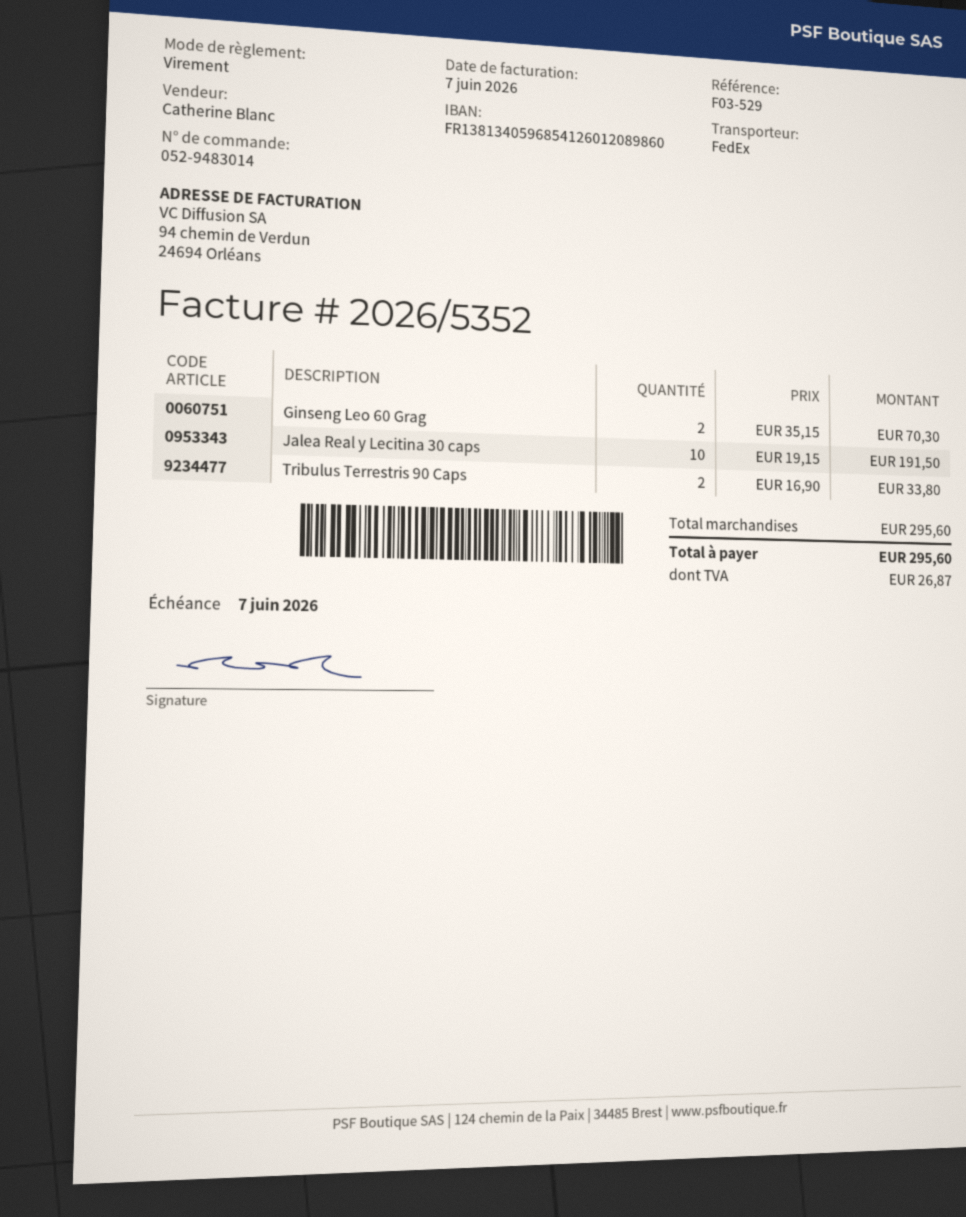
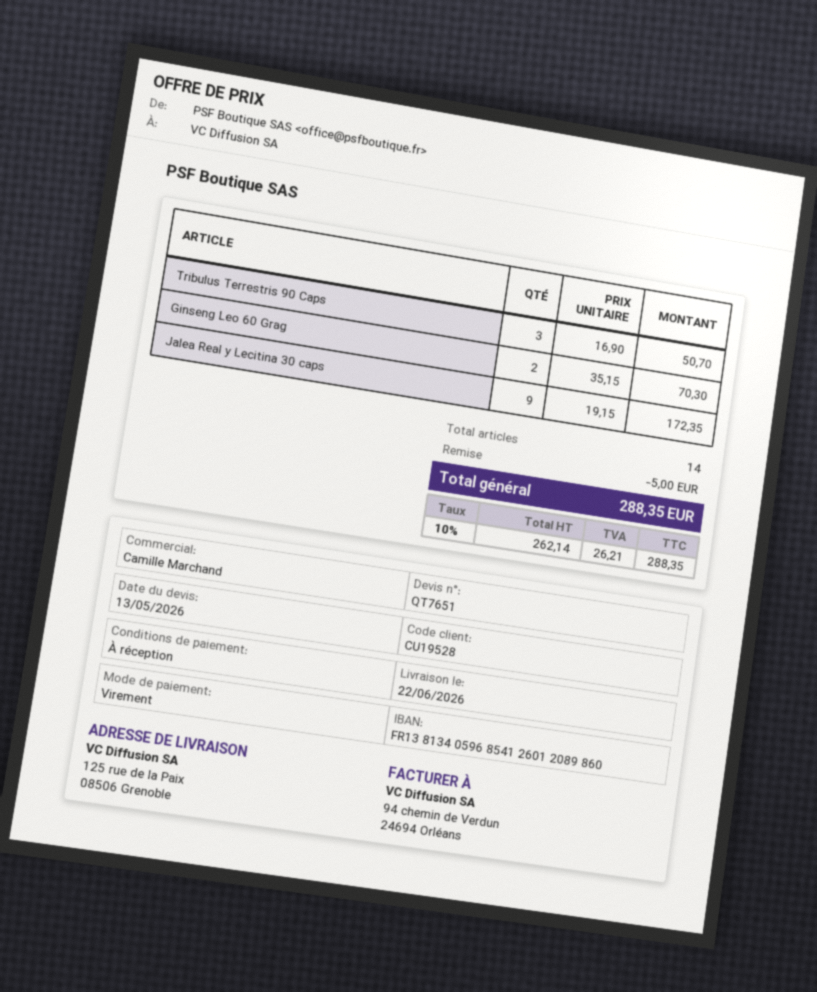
sales rep: Catherine Blanc -> Camille Marchand
Jalea Real y Lecitina 30 caps: 10 x 19.15 = 191.50 -> 9 x 19.15 = 172.35
Tribulus Terrestris 90 Caps: 2 x 16.90 = 33.80 -> 3 x 16.90 = 50.70
discount: none -> 5.00
tax: 26.87 -> 26.21
total: 295.60 -> 288.35

